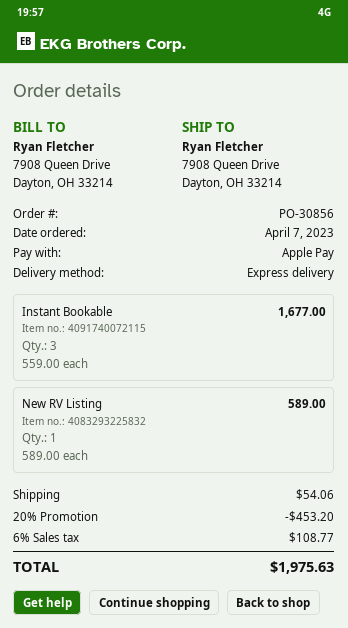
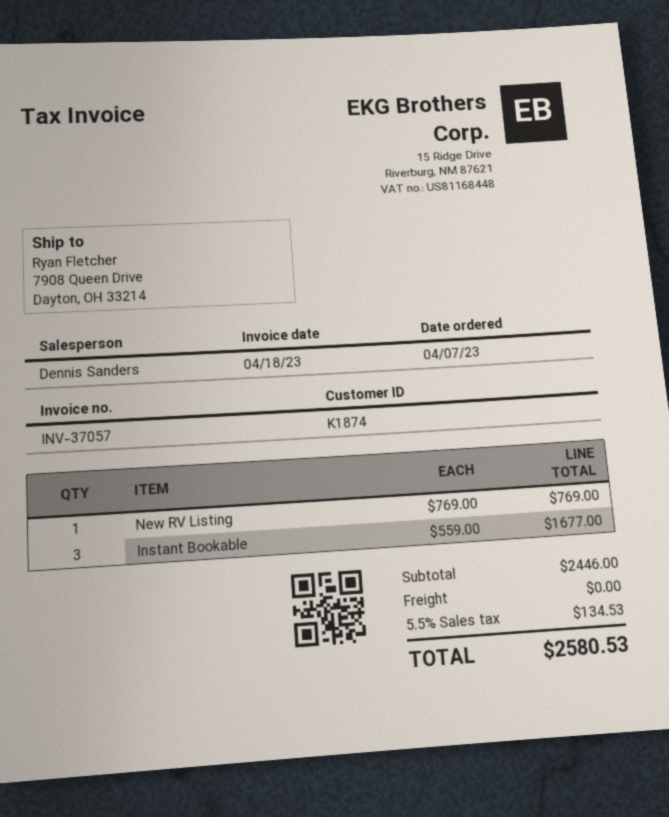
New RV Listing: 1 x 589.00 = 589.00 -> 1 x 769.00 = 769.00
discount: 20% = 453.20 -> none
shipping: 54.06 -> 0.00
tax: 6% = 108.77 -> 5.5% = 134.53
total: 1975.63 -> 2580.53

